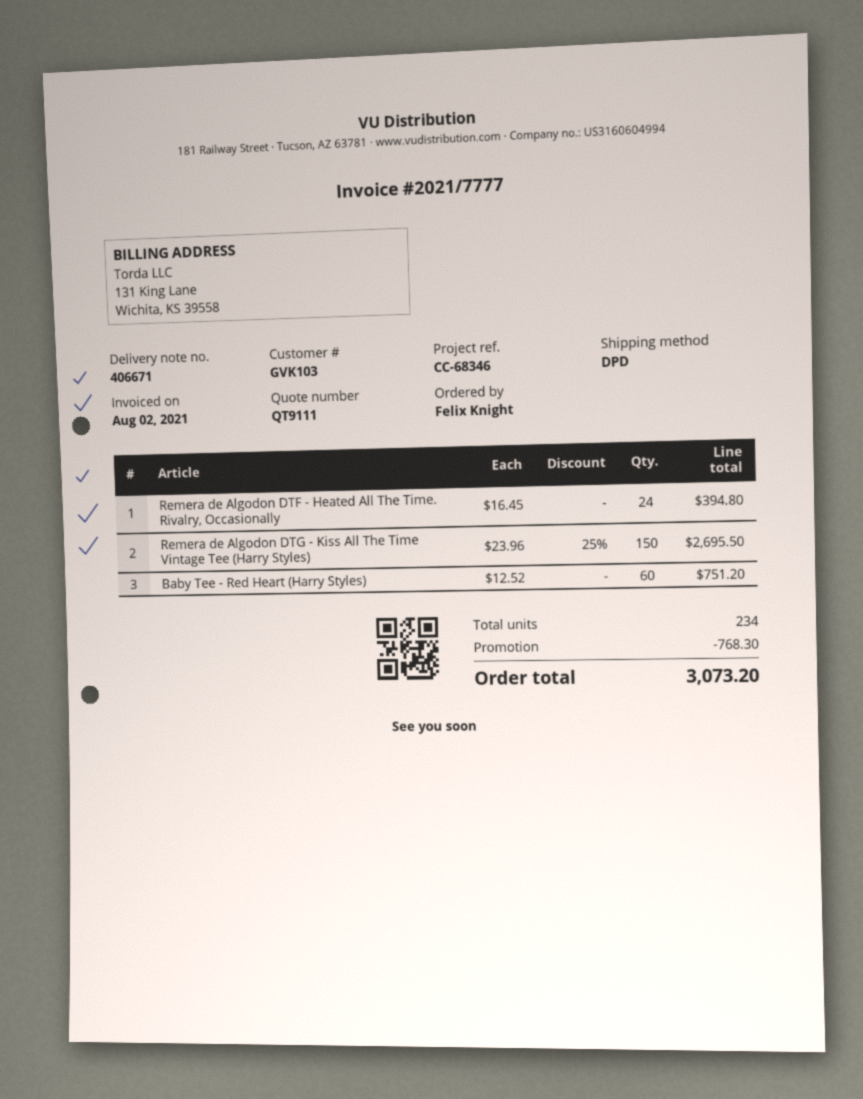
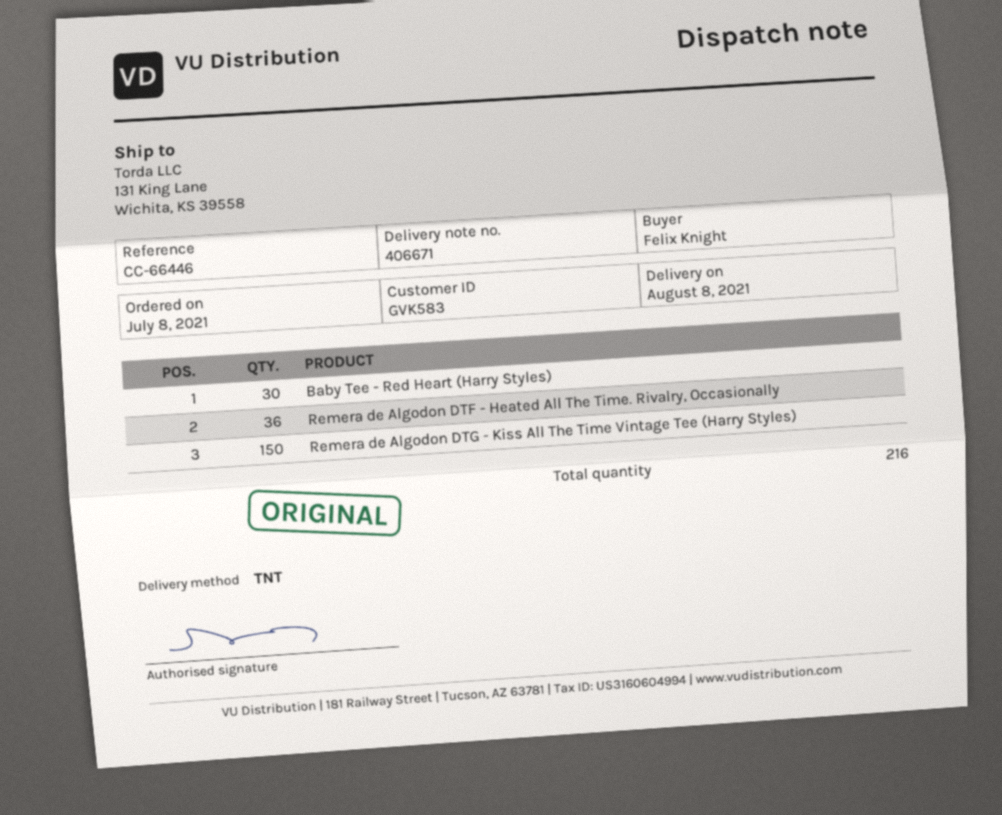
customer number: GVK103 -> GVK583
reference: CC-68346 -> CC-66446
shipping method: DPD -> TNT
Remera de Algodon DTF - Heated All The Time. Rivalry, Occasionally: 24 -> 36
Baby Tee - Red Heart (Harry Styles): 60 -> 30
total quantity: 234 -> 216

